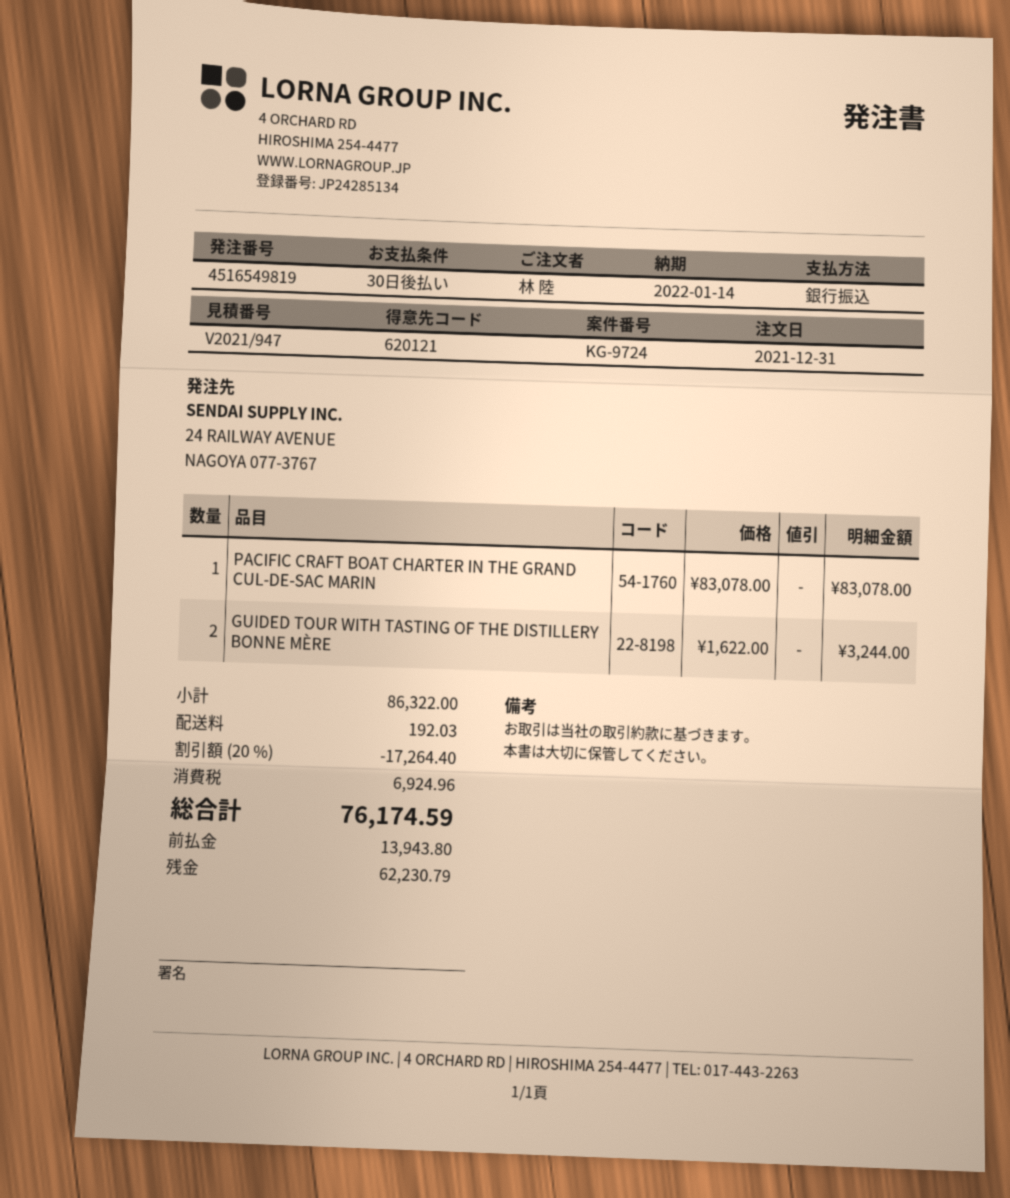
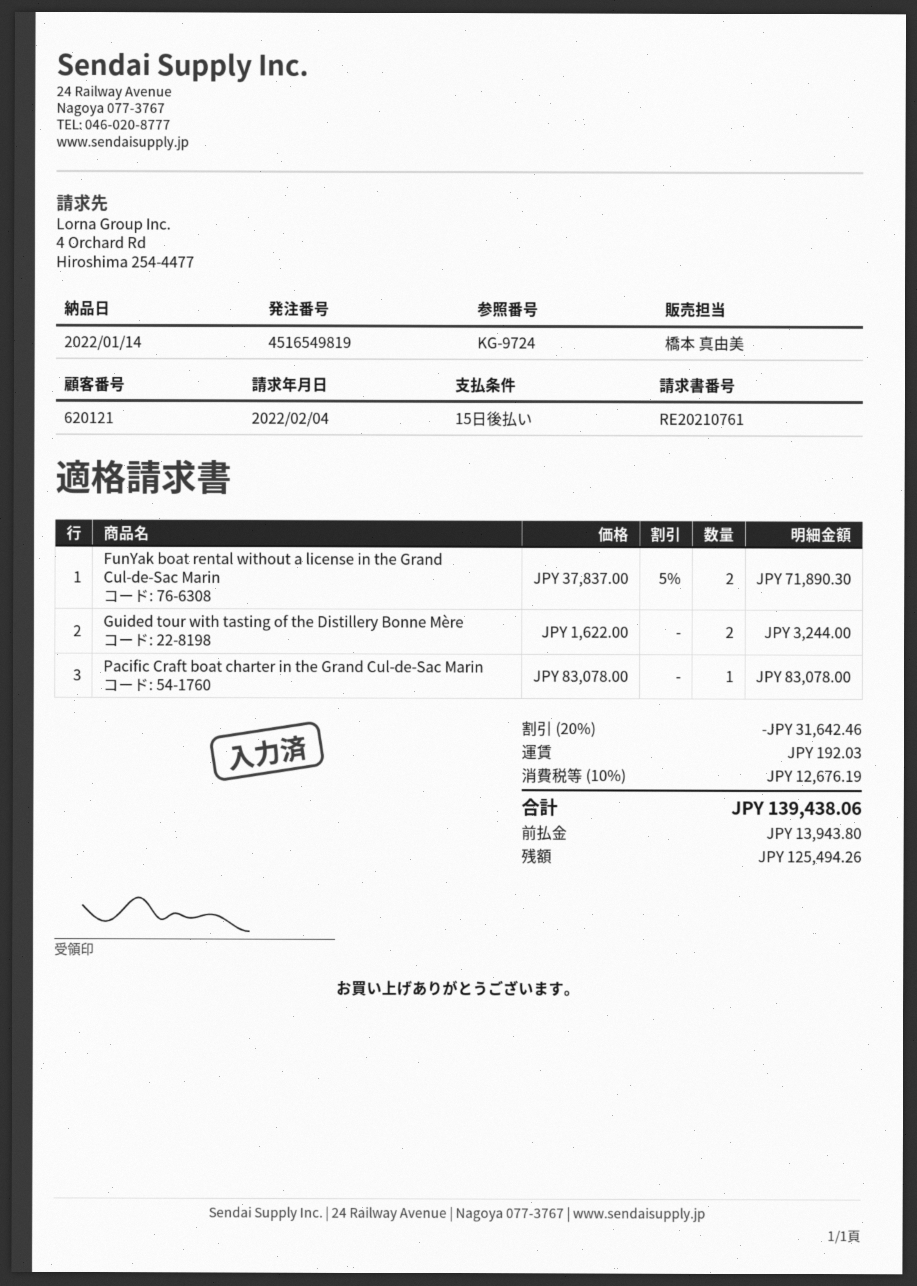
payment terms: 30 days -> 15 days
FunYak boat rental without a license in the Grand Cul-de-Sac Marin: none -> 2 x 37837.00 - 5% = 71890.30
discount: 20% = 17264.40 -> 20% = 31642.46
tax: 6924.96 -> 12676.19
total: 76174.59 -> 139438.06
balance: 62230.79 -> 125494.26

